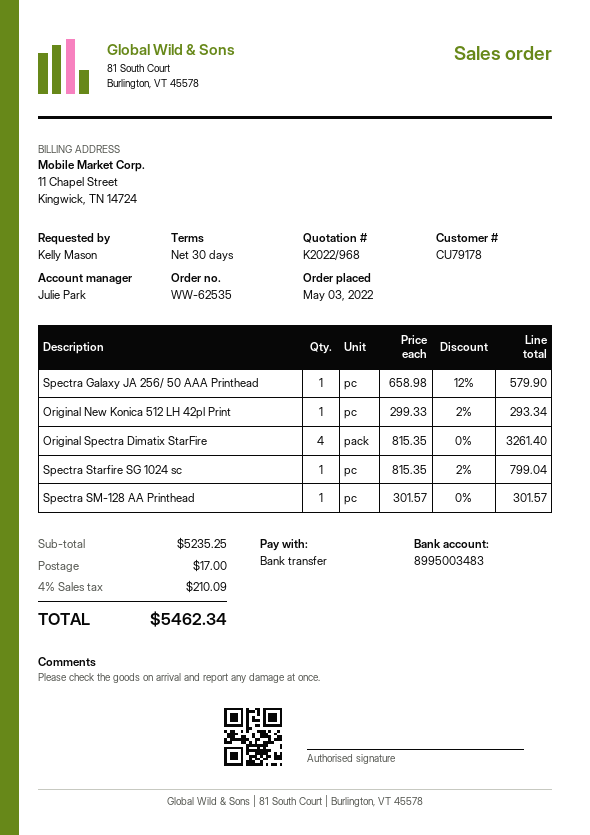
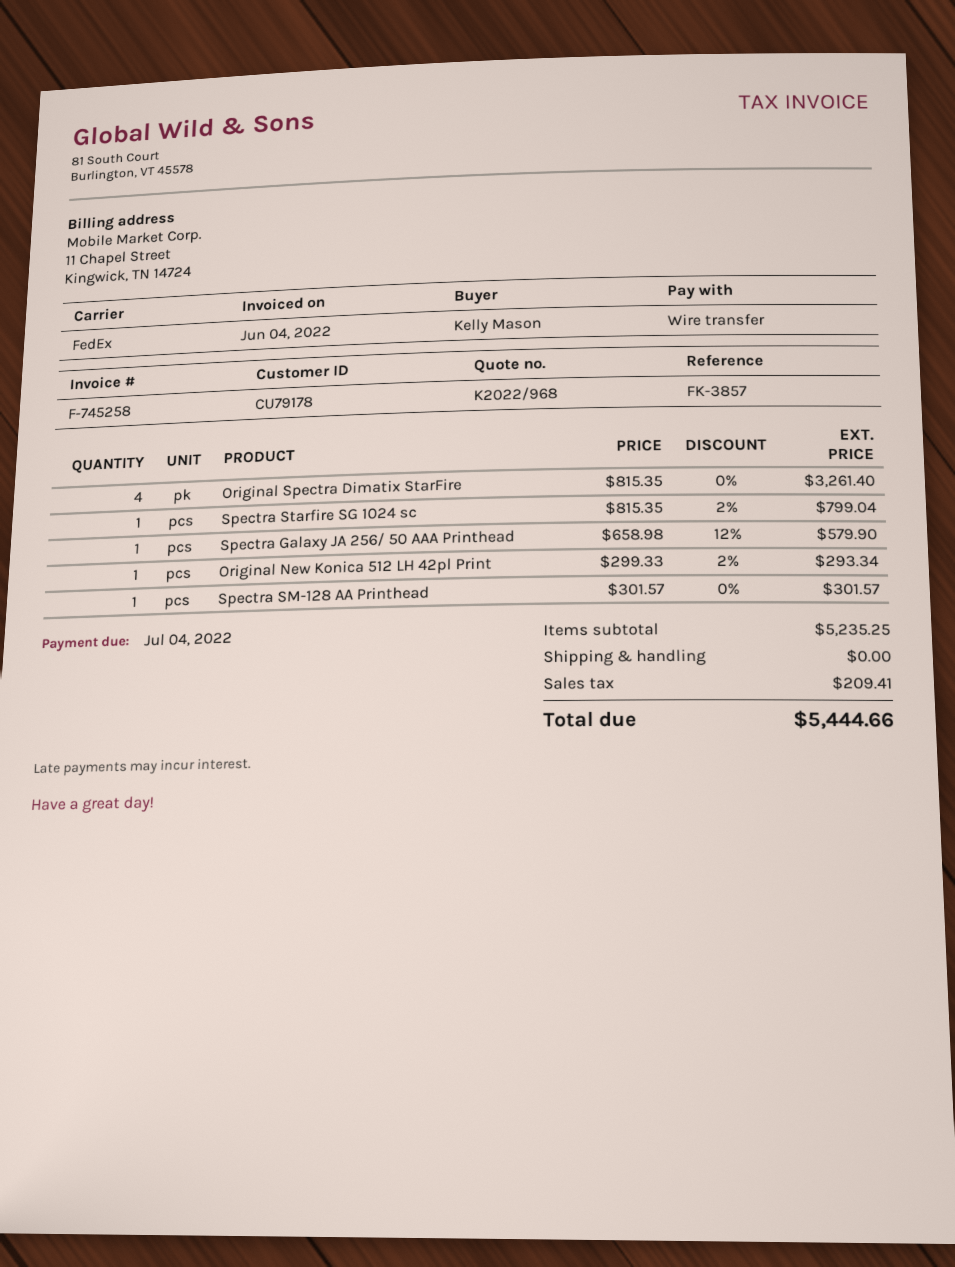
shipping: 17.00 -> 0.00
tax: 210.09 -> 209.41
total: 5462.34 -> 5444.66

